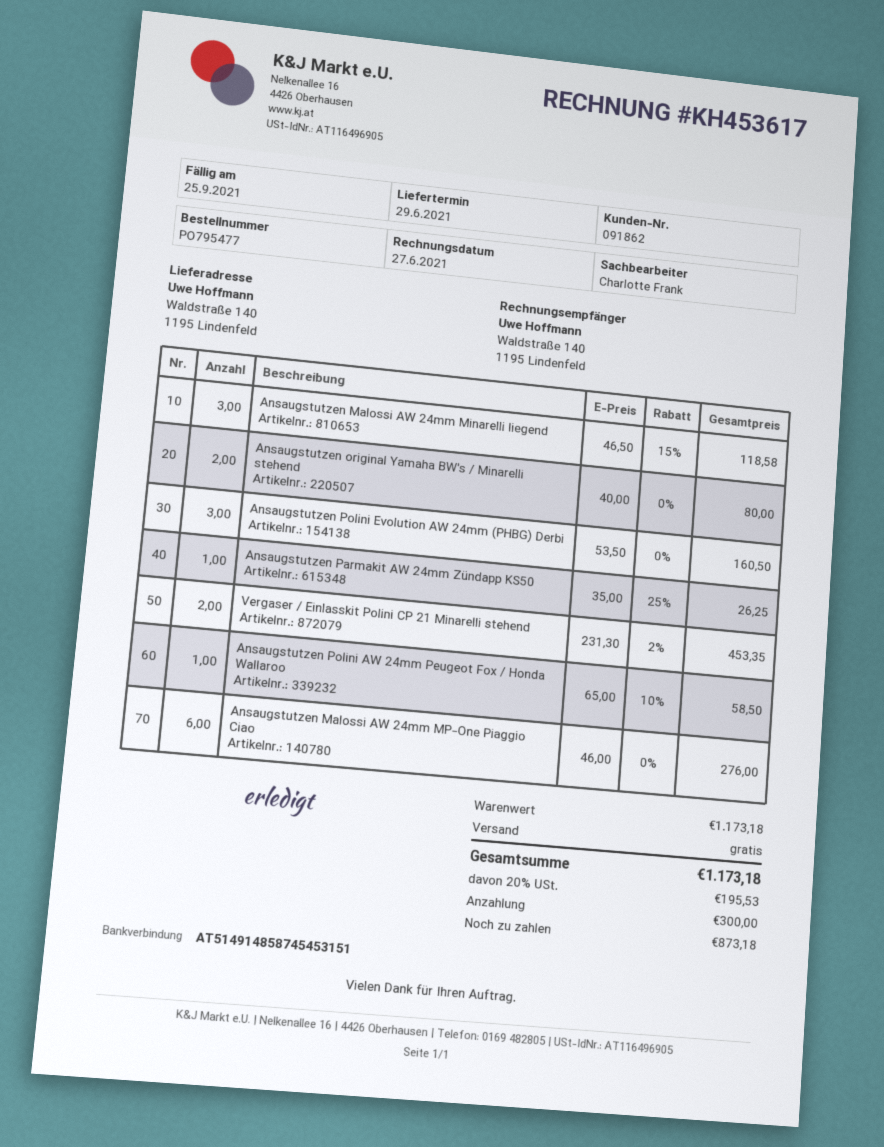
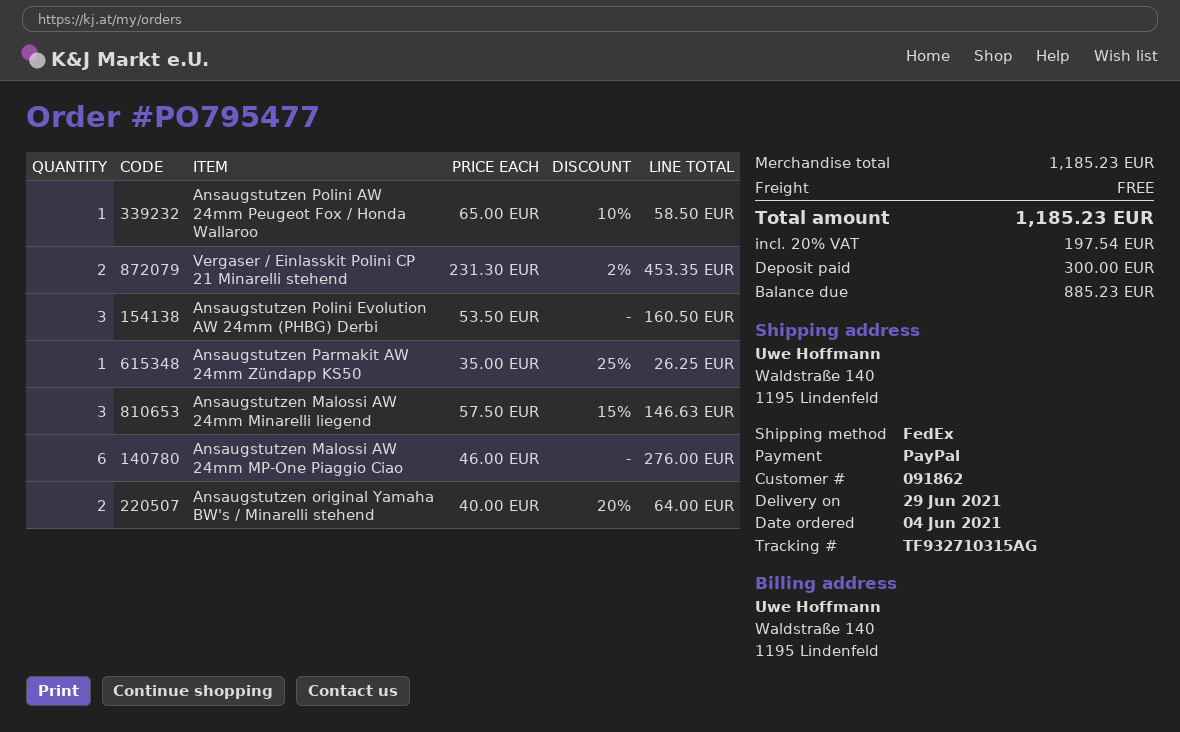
Ansaugstutzen Malossi AW 24mm Minarelli liegend: 3 x 46.50 - 15% = 118.58 -> 3 x 57.50 - 15% = 146.63
Ansaugstutzen original Yamaha BW's / Minarelli stehend: 2 x 40.00 = 80.00 -> 2 x 40.00 - 20% = 64.00
subtotal: 1173.18 -> 1185.23
tax: 20% = 195.53 -> 20% = 197.54
total: 1173.18 -> 1185.23
balance: 873.18 -> 885.23

